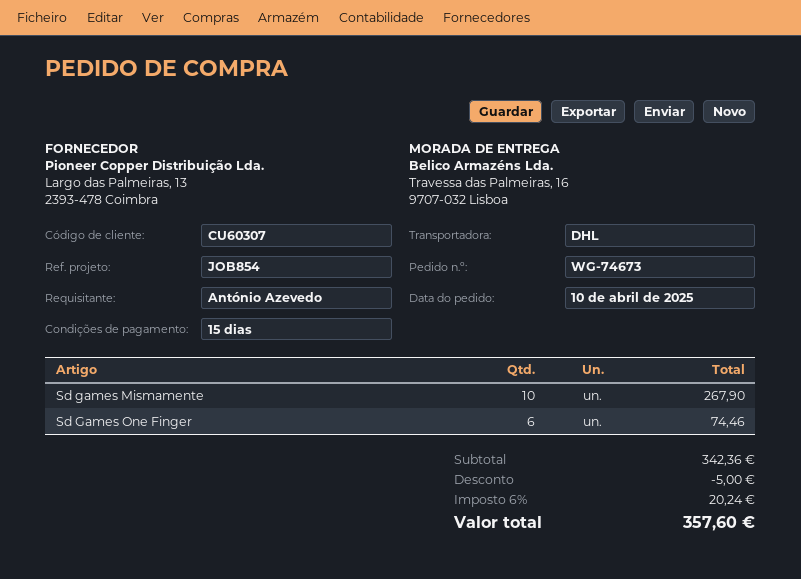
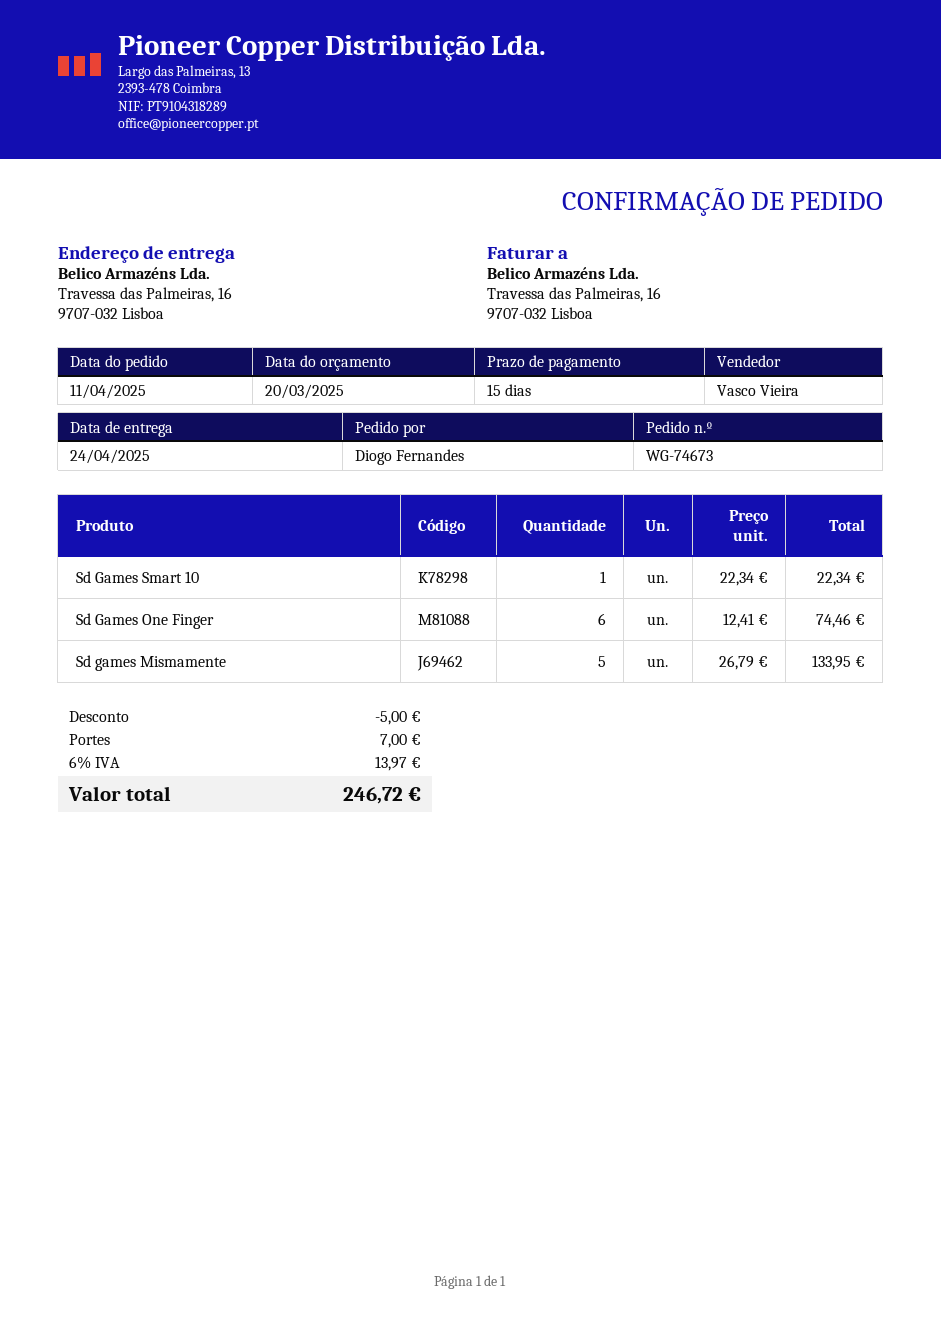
order date: 2025-04-10 -> 2025-04-11
ordered by: António Azevedo -> Diogo Fernandes
Sd games Mismamente: 10 for 267.90 -> 5 for 133.95
Sd Games Smart 10: none -> 1 for 22.34
shipping: none -> 7.00
tax: 6% = 20.24 -> 6% = 13.97
total: 357.60 -> 246.72

